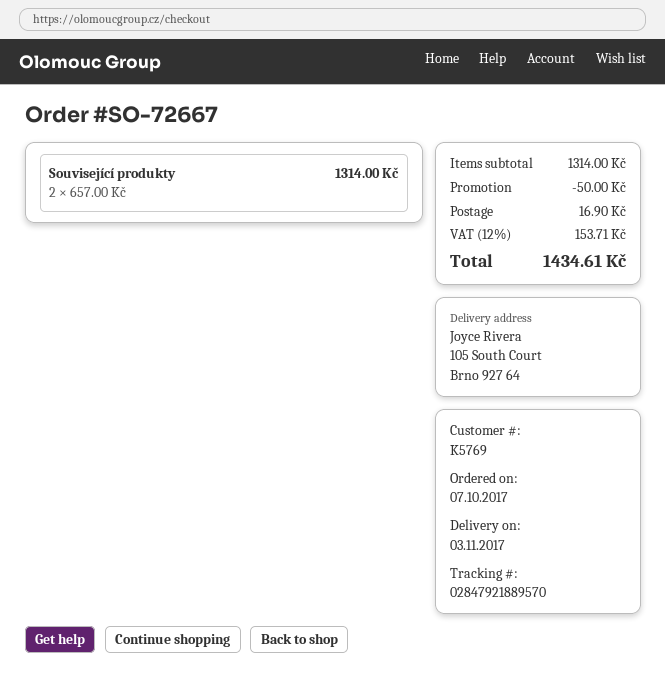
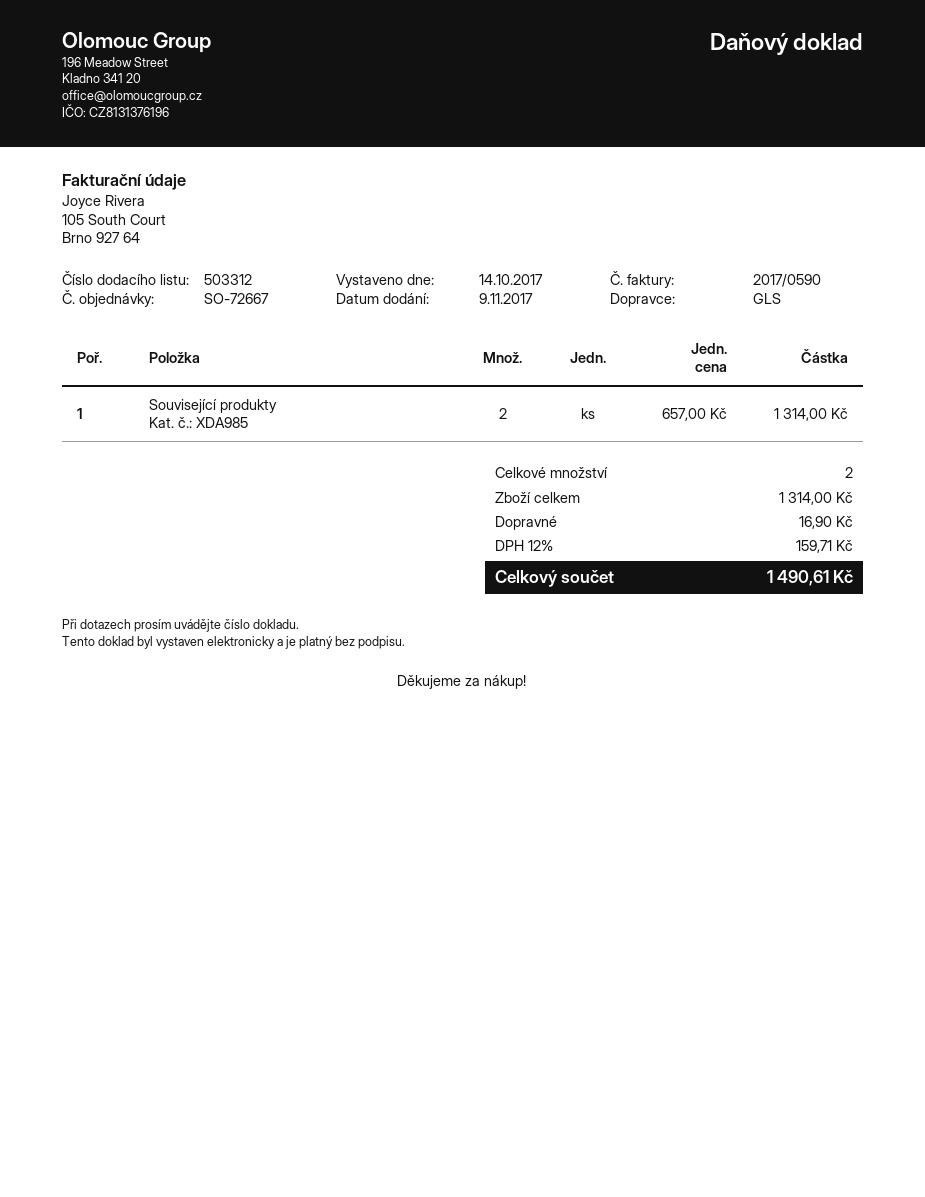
delivery date: 2017-11-03 -> 2017-11-09
discount: 50.00 -> none
tax: 12% = 153.71 -> 12% = 159.71
total: 1434.61 -> 1490.61

